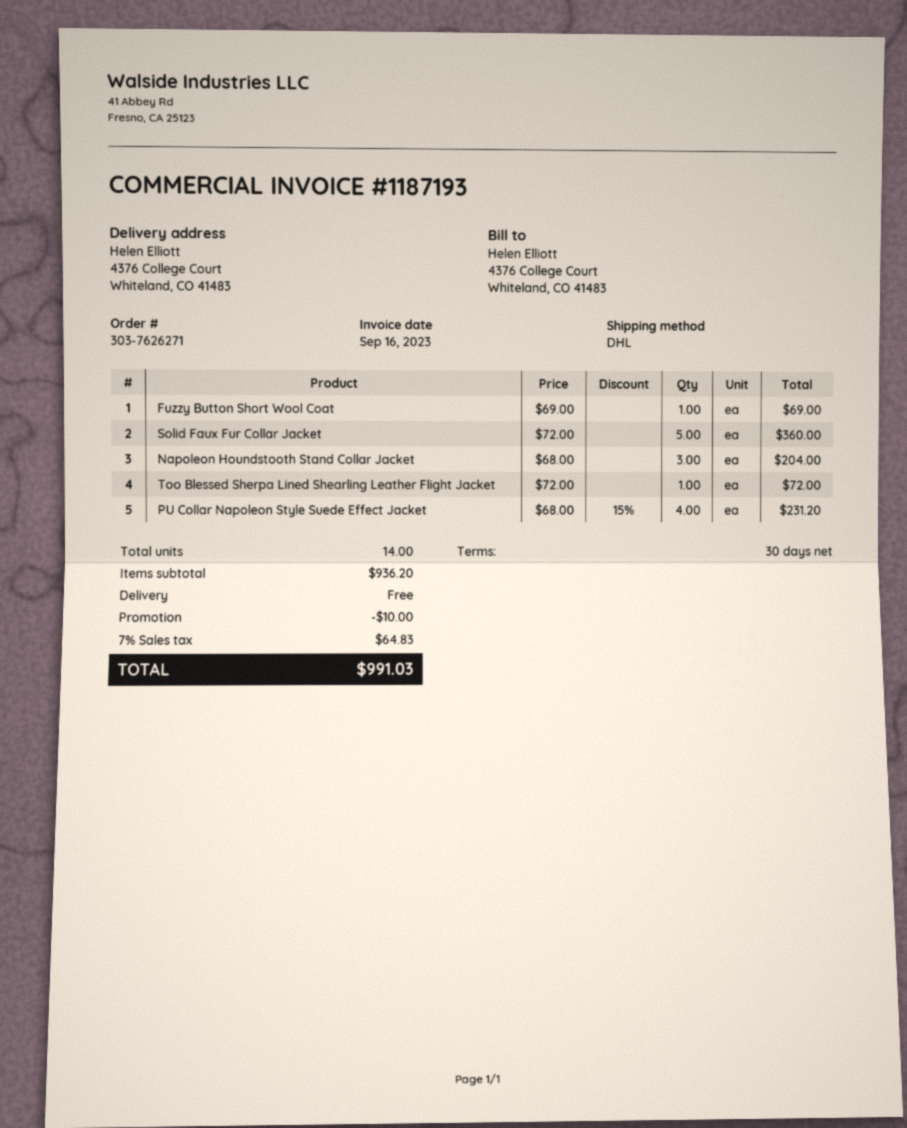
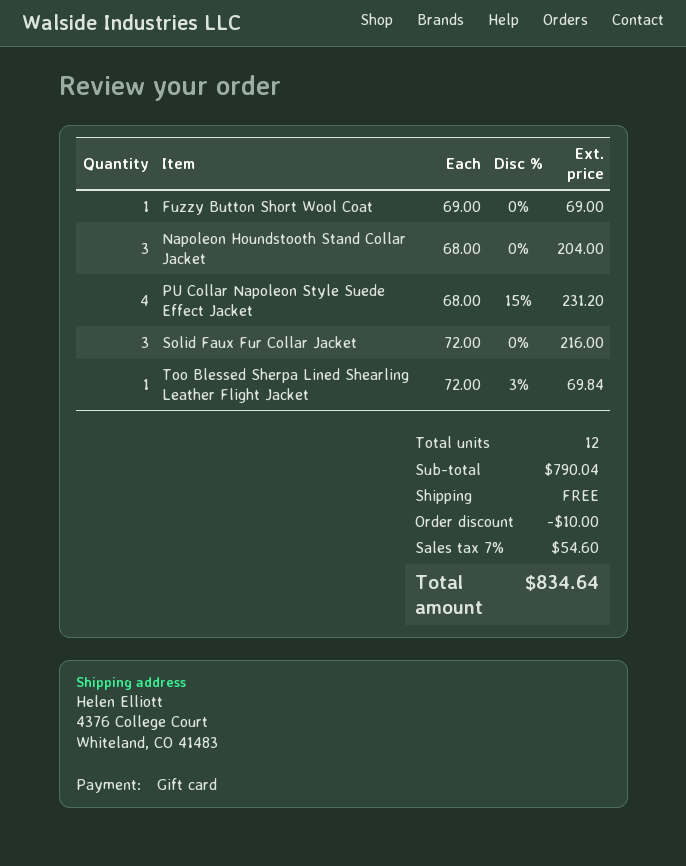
Solid Faux Fur Collar Jacket: 5 x 72.00 = 360.00 -> 3 x 72.00 = 216.00
Too Blessed Sherpa Lined Shearling Leather Flight Jacket: 1 x 72.00 = 72.00 -> 1 x 72.00 - 3% = 69.84
total quantity: 14 -> 12
subtotal: 936.20 -> 790.04
tax: 7% = 64.83 -> 7% = 54.60
total: 991.03 -> 834.64

